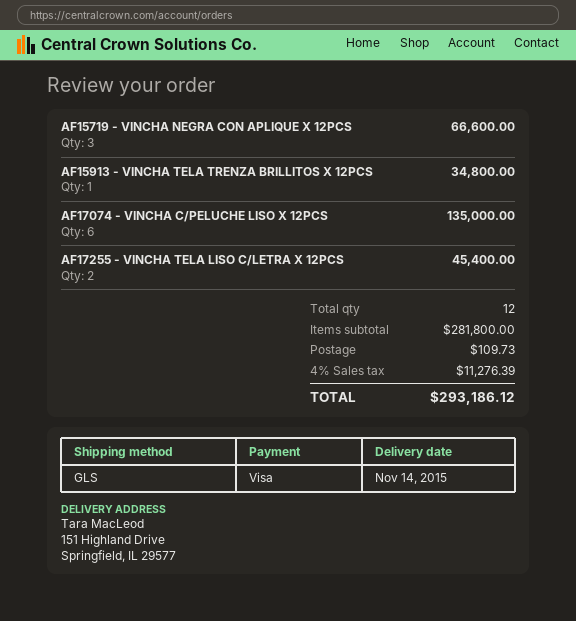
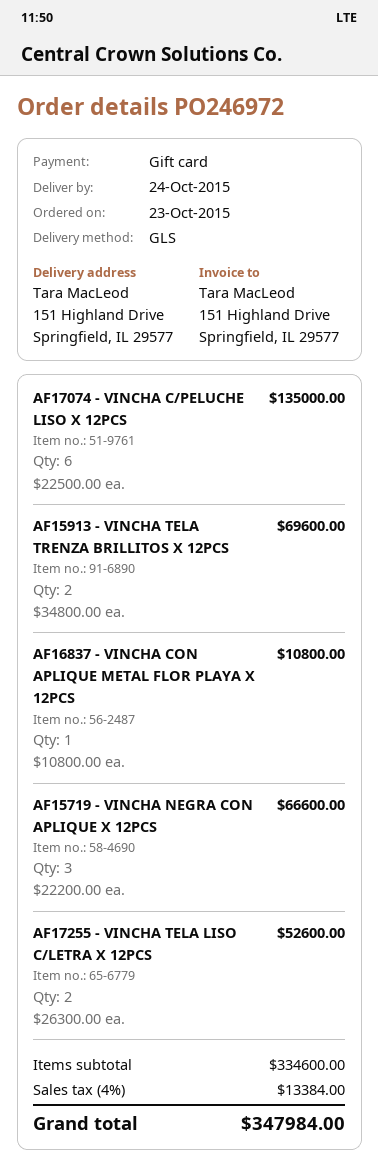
delivery date: 2015-11-14 -> 2015-10-24
payment method: Visa -> gift card
AF15913 - VINCHA TELA TRENZA BRILLITOS X 12PCS: 1 for 34800.00 -> 2 for 69600.00
AF17255 - VINCHA TELA LISO C/LETRA X 12PCS: 2 for 45400.00 -> 2 for 52600.00
AF16837 - VINCHA CON APLIQUE METAL FLOR PLAYA X 12PCS: none -> 1 for 10800.00
subtotal: 281800.00 -> 334600.00
shipping: 109.73 -> none
tax: 4% = 11276.39 -> 4% = 13384.00
total: 293186.12 -> 347984.00

